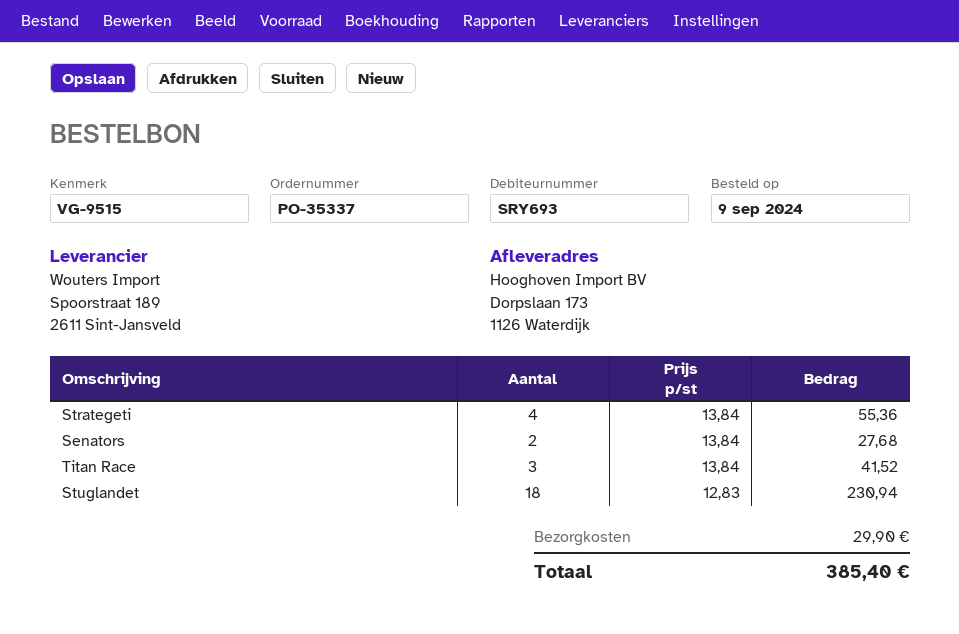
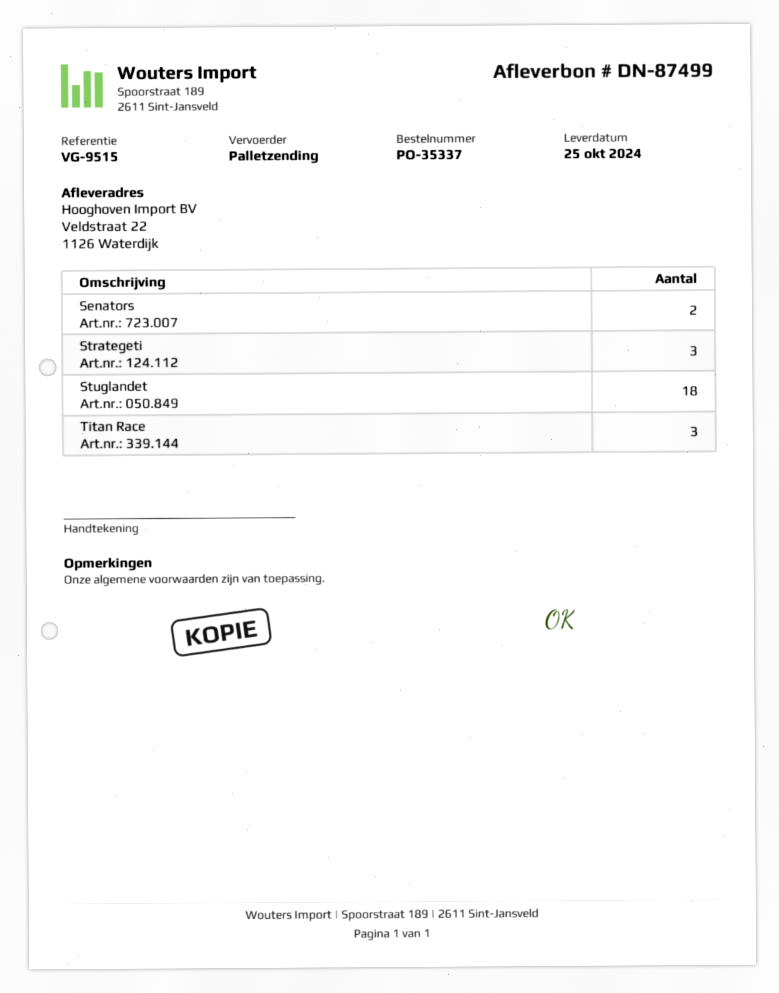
ship to: Dorpslaan 173, 1126 Waterdijk -> Veldstraat 22, 1126 Waterdijk
Strategeti: 4 -> 3

